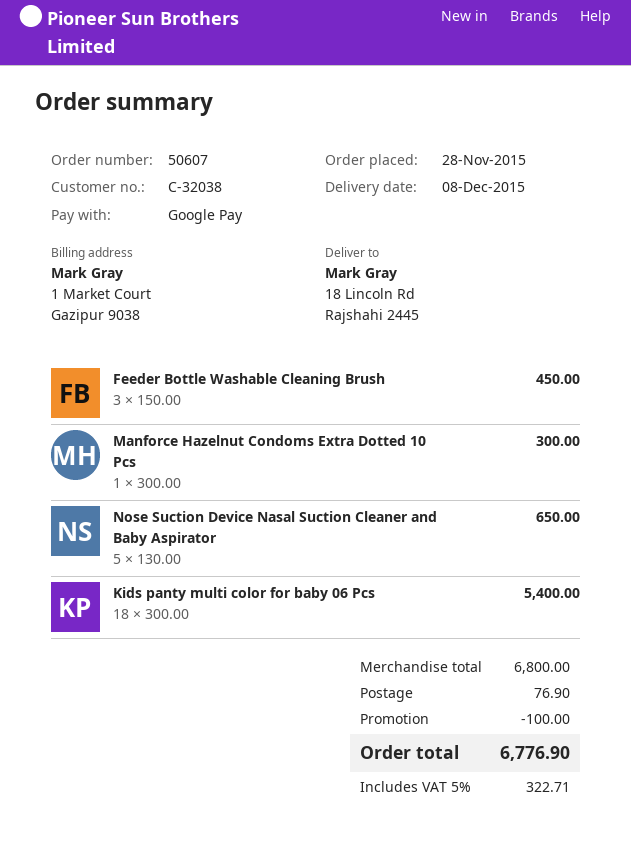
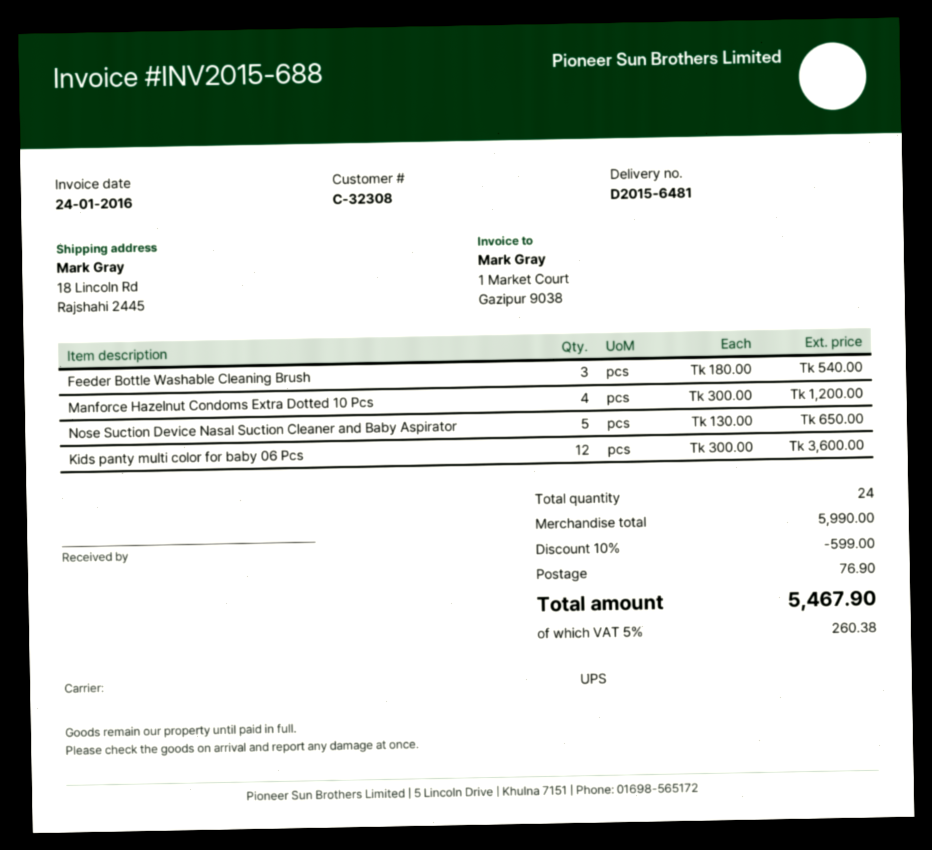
customer number: C-32038 -> C-32308
Feeder Bottle Washable Cleaning Brush: 3 x 150.00 = 450.00 -> 3 x 180.00 = 540.00
Manforce Hazelnut Condoms Extra Dotted 10 Pcs: 1 x 300.00 = 300.00 -> 4 x 300.00 = 1200.00
Kids panty multi color for baby 06 Pcs: 18 x 300.00 = 5400.00 -> 12 x 300.00 = 3600.00
subtotal: 6800.00 -> 5990.00
discount: 100.00 -> 599.00
tax: 5% = 322.71 -> 5% = 260.38
total: 6776.90 -> 5467.90

